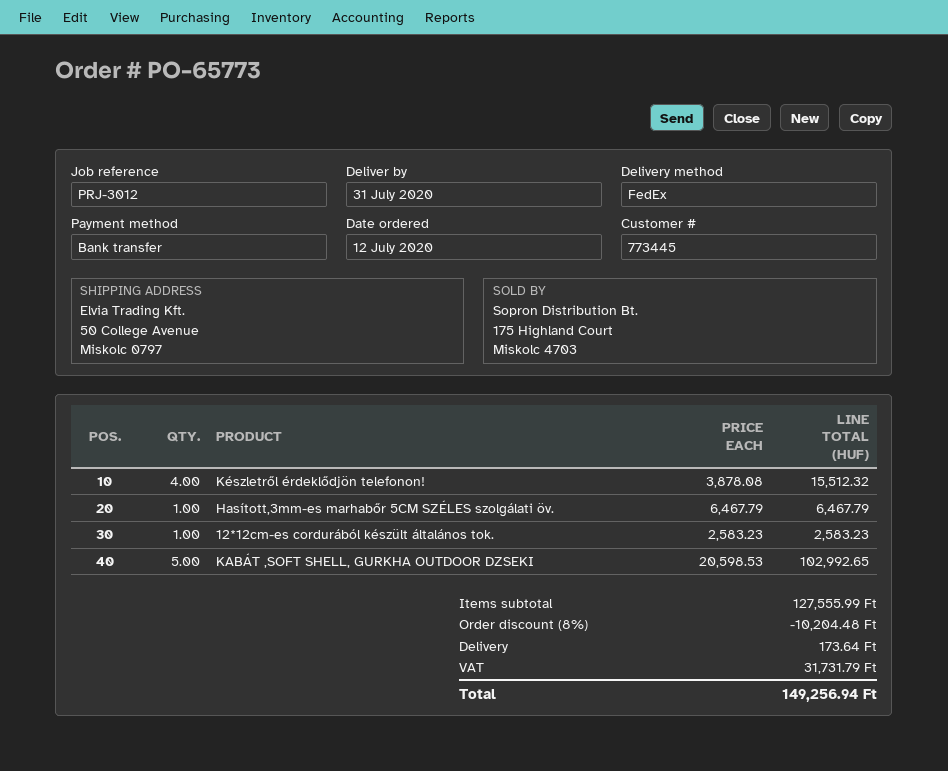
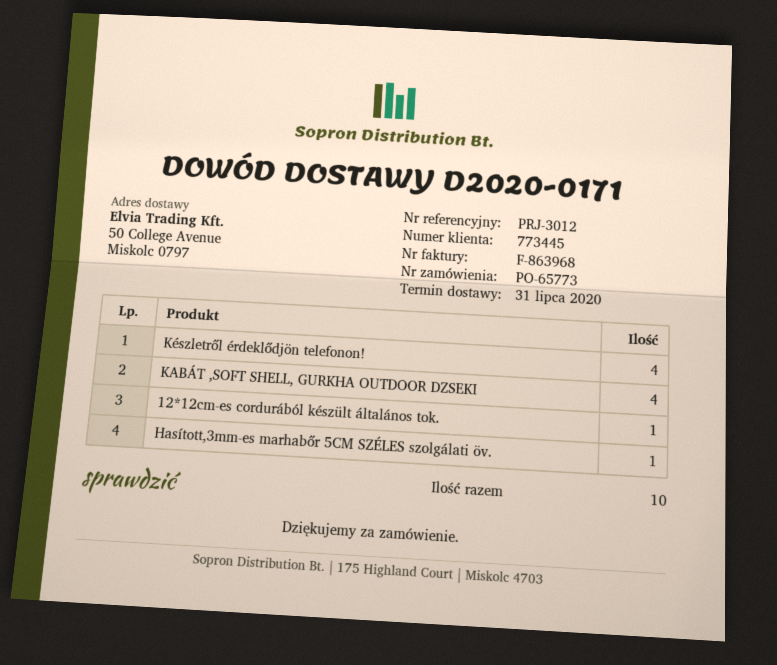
KABÁT ,SOFT SHELL, GURKHA OUTDOOR DZSEKI: 5 -> 4

